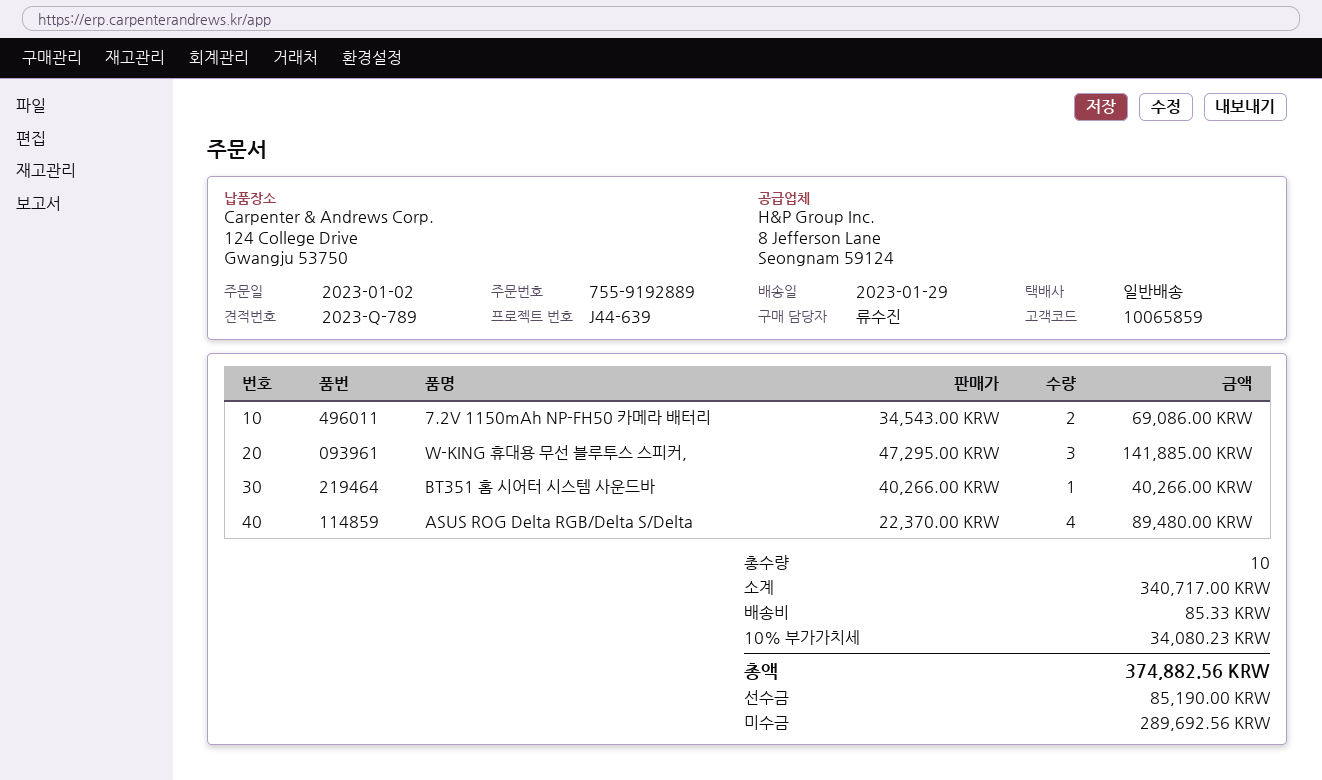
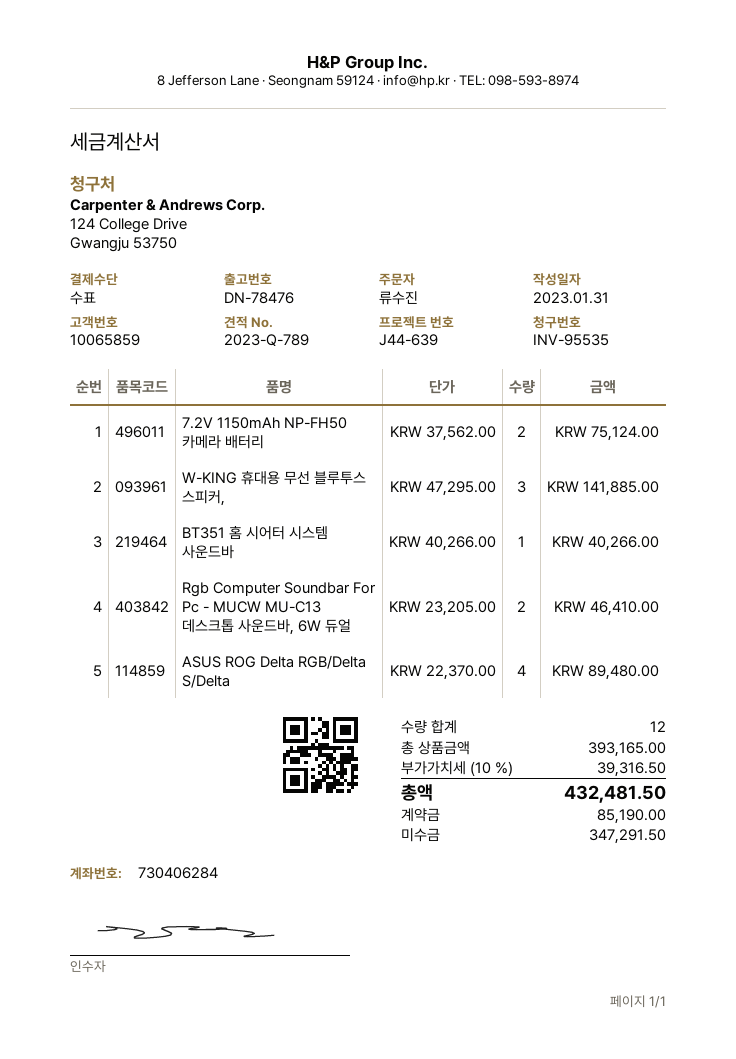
7.2V 1150mAh NP-FH50 카메라 배터리: 2 x 34543.00 = 69086.00 -> 2 x 37562.00 = 75124.00
Rgb Computer Soundbar For Pc - MUCW MU-C13 데스크톱 사운드바, 6W 듀얼: none -> 2 x 23205.00 = 46410.00
total quantity: 10 -> 12
subtotal: 340717.00 -> 393165.00
shipping: 85.33 -> none
tax: 10% = 34080.23 -> 10% = 39316.50
total: 374882.56 -> 432481.50
balance: 289692.56 -> 347291.50

